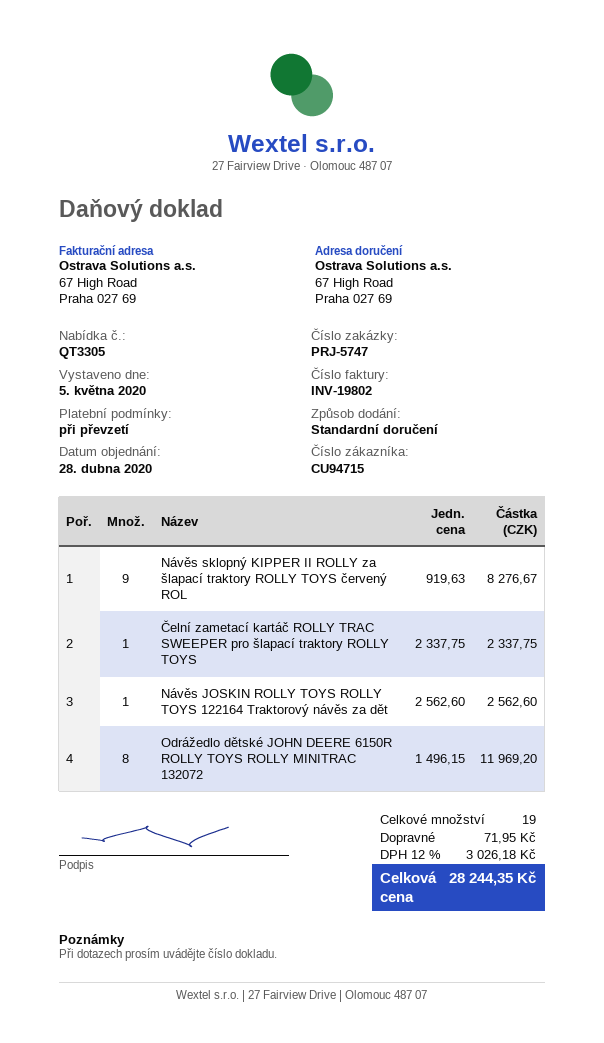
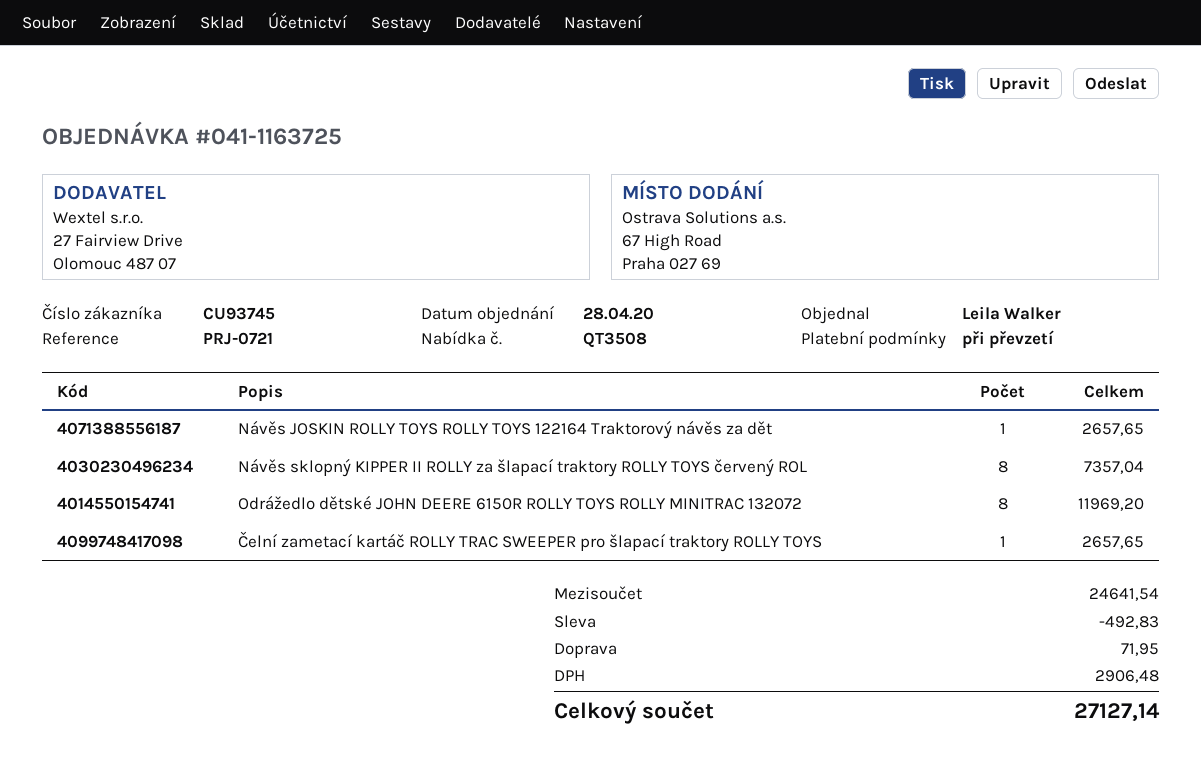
quote number: QT3305 -> QT3508
customer number: CU94715 -> CU93745
reference: PRJ-5747 -> PRJ-0721
Návěs sklopný KIPPER II ROLLY za šlapací traktory ROLLY TOYS červený ROL: 9 for 8276.67 -> 8 for 7357.04
Čelní zametací kartáč ROLLY TRAC SWEEPER pro šlapací traktory ROLLY TOYS: 1 for 2337.75 -> 1 for 2657.65
Návěs JOSKIN ROLLY TOYS ROLLY TOYS 122164 Traktorový návěs za dět: 1 for 2562.60 -> 1 for 2657.65
discount: none -> 492.83
tax: 3026.18 -> 2906.48
total: 28244.35 -> 27127.14

